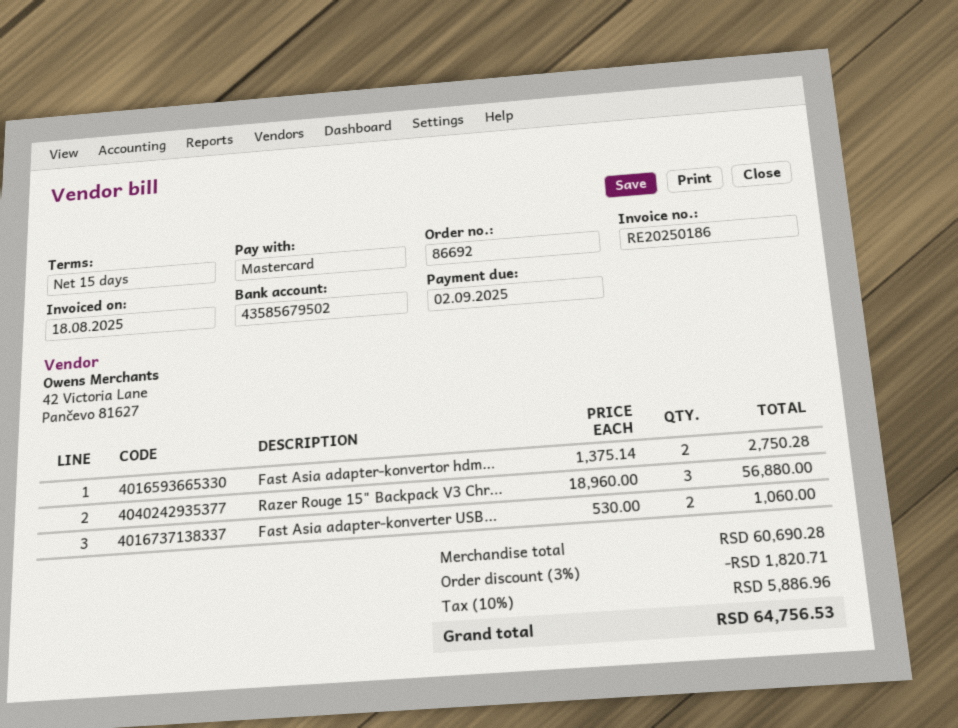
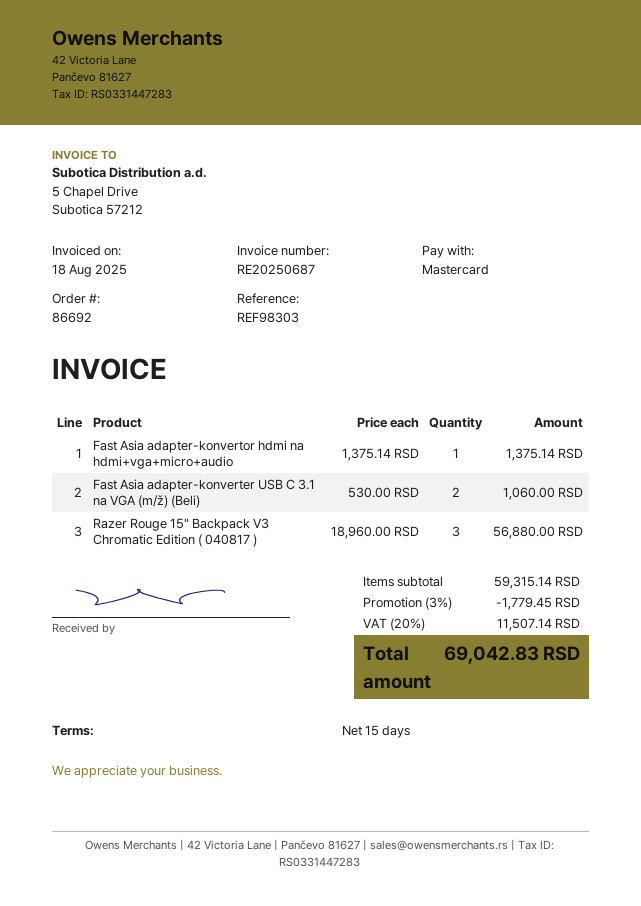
invoice number: RE20250186 -> RE20250687
Fast Asia adapter-konvertor hdm...: 2 x 1375.14 = 2750.28 -> 1 x 1375.14 = 1375.14
subtotal: 60690.28 -> 59315.14
discount: 3% = 1820.71 -> 3% = 1779.45
tax: 10% = 5886.96 -> 20% = 11507.14
total: 64756.53 -> 69042.83

